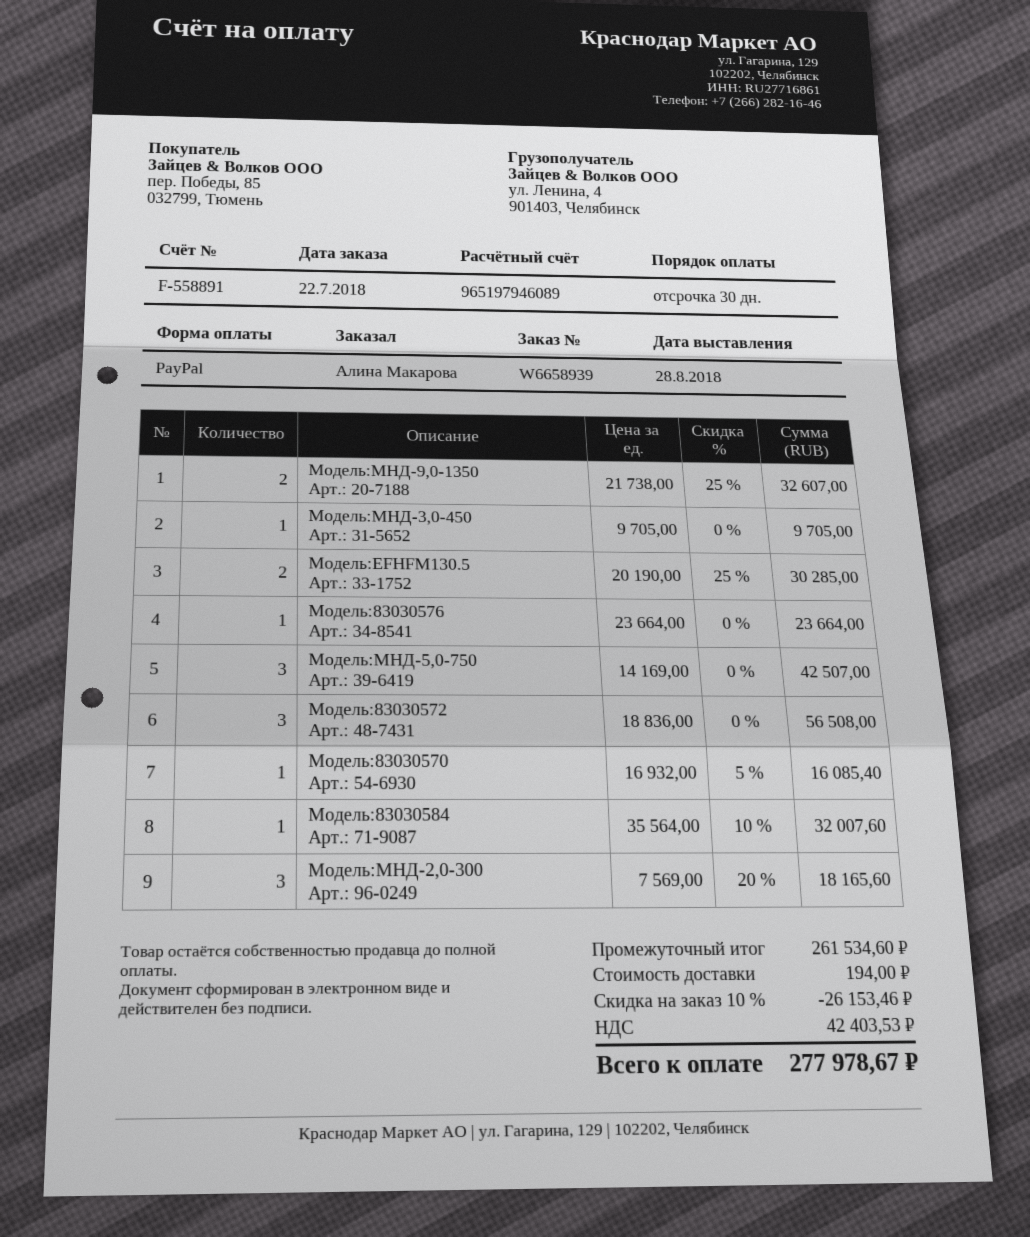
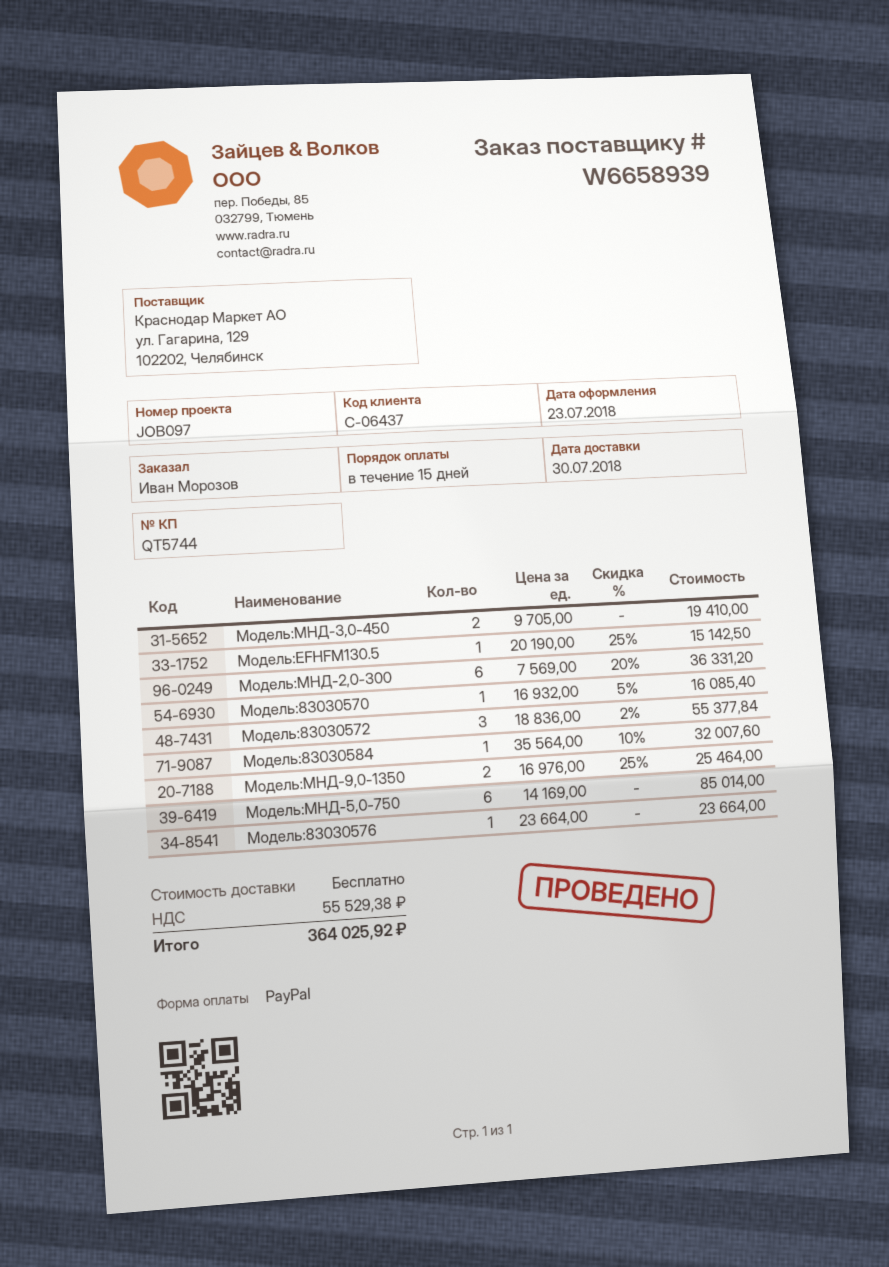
order date: 2018-07-22 -> 2018-07-23
payment terms: 30 days -> 15 days
ordered by: Алина Макарова -> Иван Морозов
Модель:МНД-9,0-1350: 2 x 21738.00 - 25% = 32607.00 -> 2 x 16976.00 - 25% = 25464.00
Модель:МНД-3,0-450: 1 x 9705.00 = 9705.00 -> 2 x 9705.00 = 19410.00
Модель:EFHFM130.5: 2 x 20190.00 - 25% = 30285.00 -> 1 x 20190.00 - 25% = 15142.50
Модель:МНД-5,0-750: 3 x 14169.00 = 42507.00 -> 6 x 14169.00 = 85014.00
Модель:83030572: 3 x 18836.00 = 56508.00 -> 3 x 18836.00 - 2% = 55377.84
Модель:МНД-2,0-300: 3 x 7569.00 - 20% = 18165.60 -> 6 x 7569.00 - 20% = 36331.20
discount: 10% = 26153.46 -> none
shipping: 194.00 -> 0.00
tax: 42403.53 -> 55529.38
total: 277978.67 -> 364025.92

